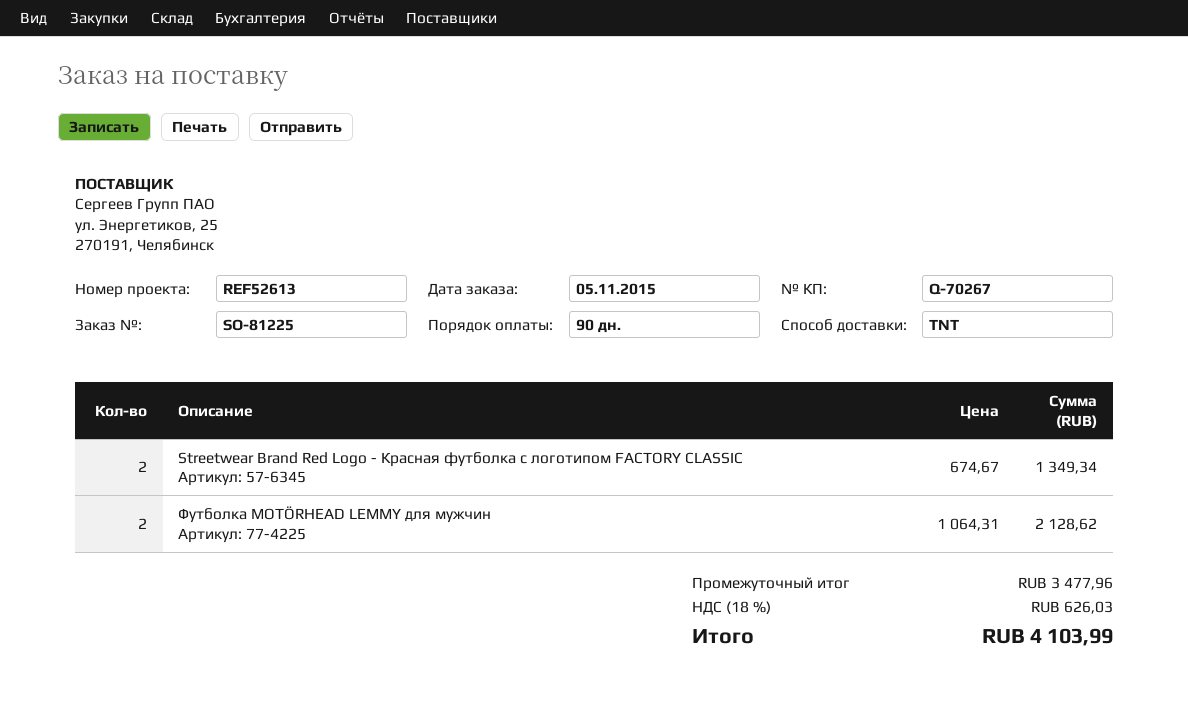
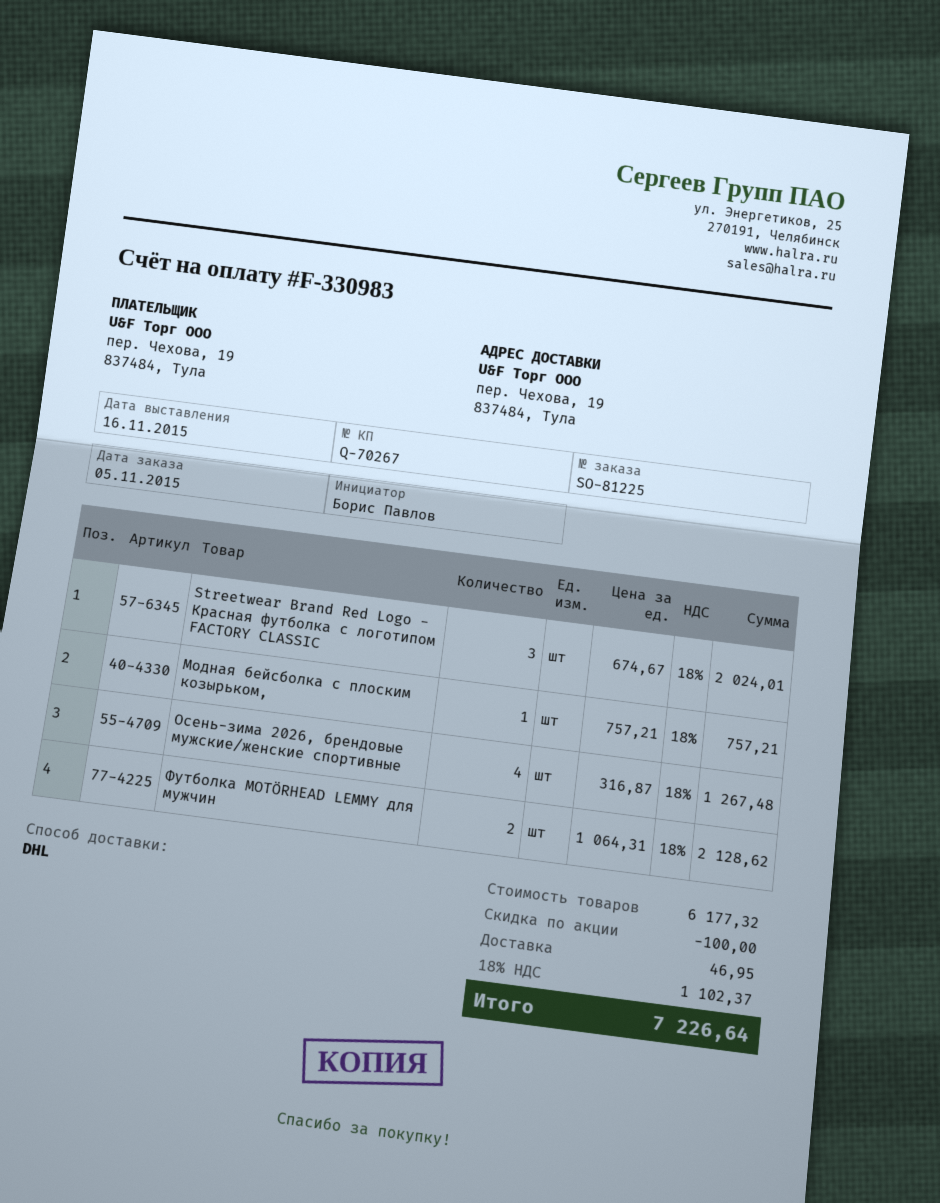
shipping method: TNT -> DHL
Streetwear Brand Red Logo - Красная футболка с логотипом FACTORY CLASSIC: 2 x 674.67 = 1349.34 -> 3 x 674.67 = 2024.01
Модная бейсболка с плоским козырьком,: none -> 1 x 757.21 = 757.21
Осень-зима 2026, брендовые мужские/женские спортивные: none -> 4 x 316.87 = 1267.48
subtotal: 3477.96 -> 6177.32
discount: none -> 100.00
shipping: none -> 46.95
tax: 18% = 626.03 -> 18% = 1102.37
total: 4103.99 -> 7226.64

